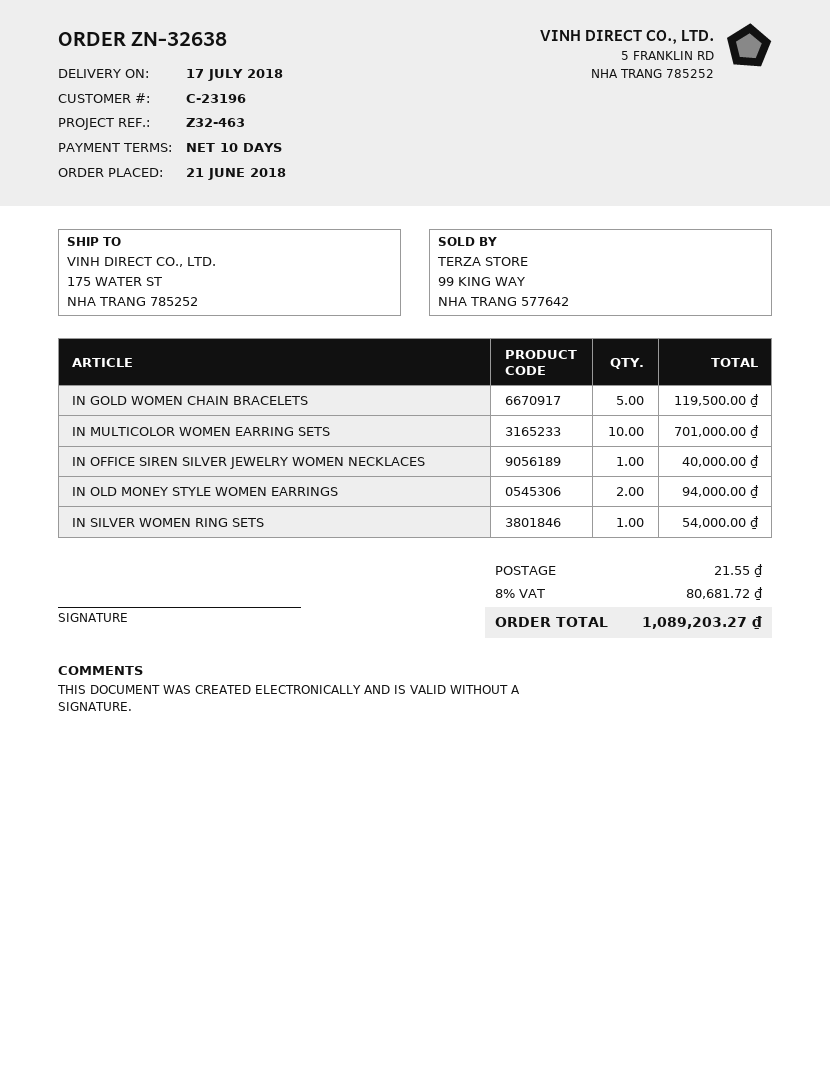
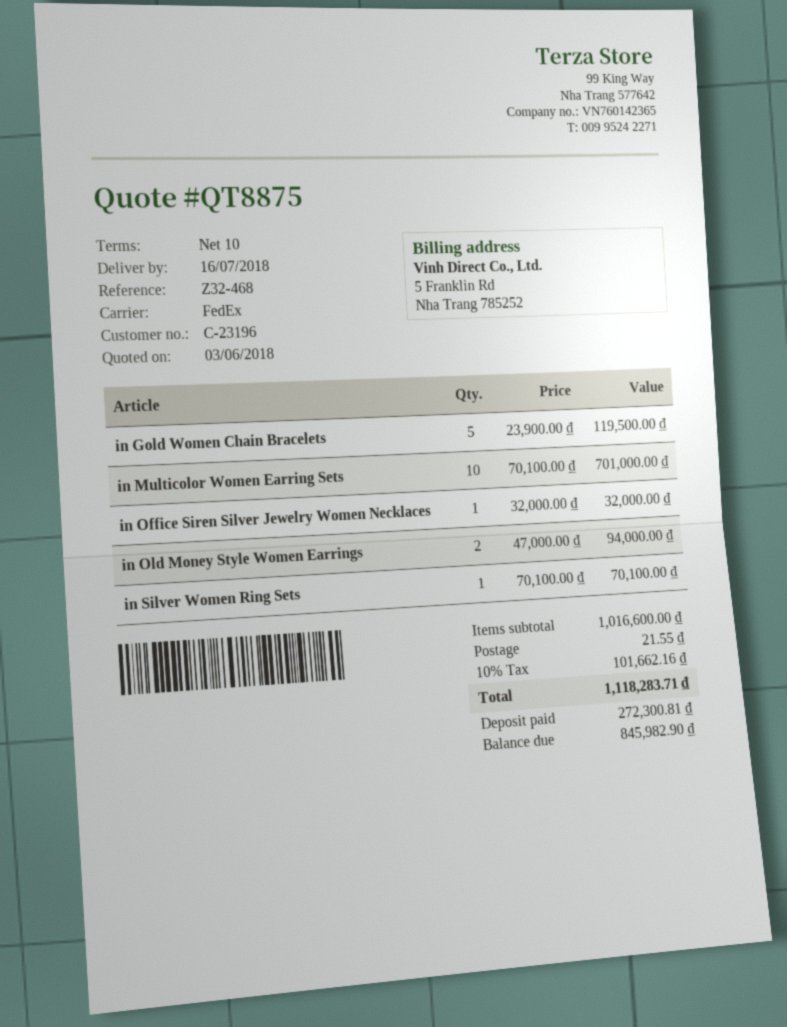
delivery date: 2018-07-17 -> 2018-07-16
reference: Z32-463 -> Z32-468
IN OFFICE SIREN SILVER JEWELRY WOMEN NECKLACES: 1 for 40000.00 -> 1 for 32000.00
IN SILVER WOMEN RING SETS: 1 for 54000.00 -> 1 for 70100.00
tax: 8% = 80681.72 -> 10% = 101662.16
total: 1089203.27 -> 1118283.71

